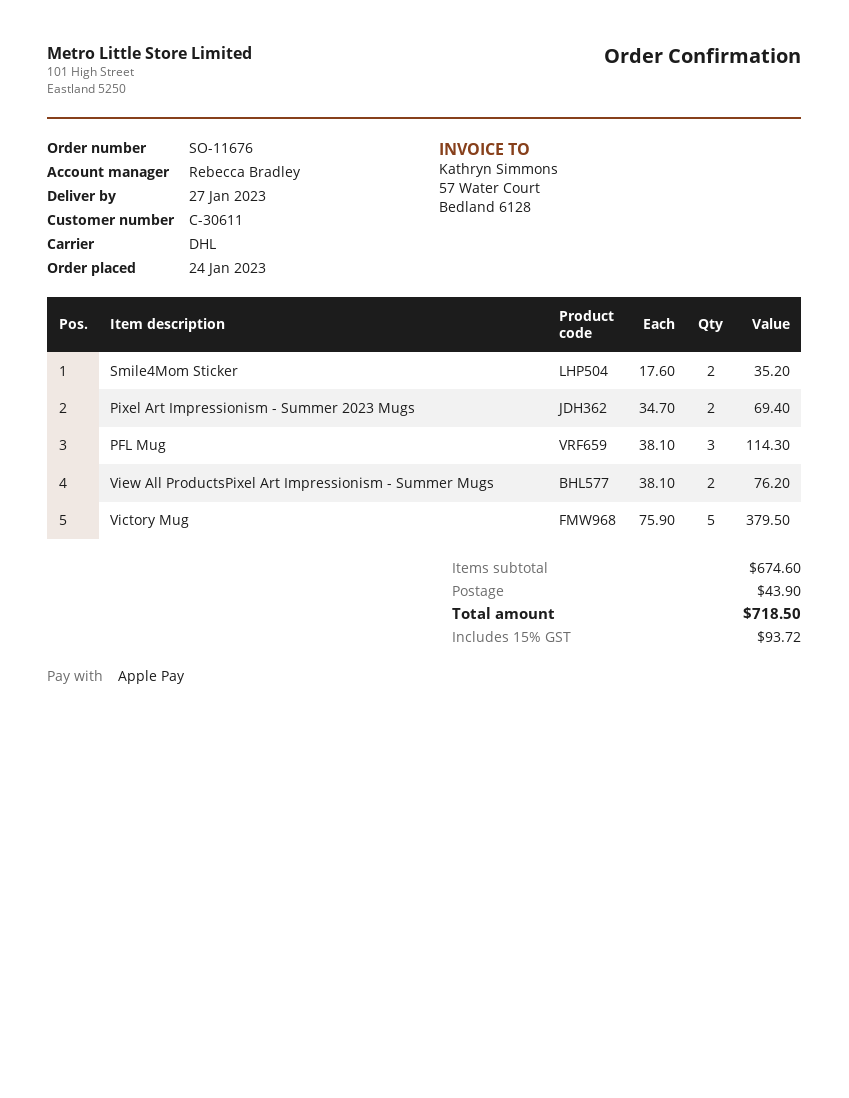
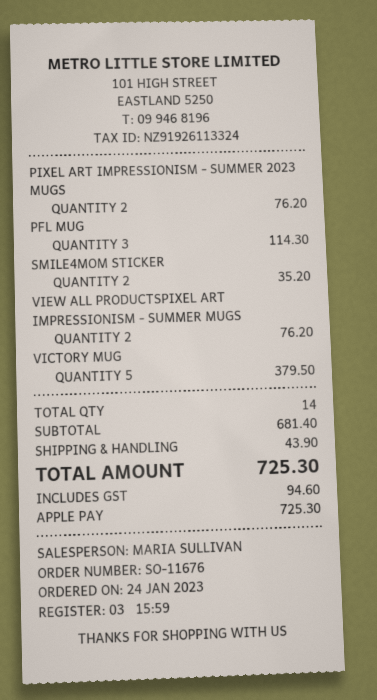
sales rep: Rebecca Bradley -> MARIA SULLIVAN
Pixel Art Impressionism - Summer 2023 Mugs: 2 for 69.40 -> 2 for 76.20
subtotal: 674.60 -> 681.40
tax: 93.72 -> 94.60
total: 718.50 -> 725.30

